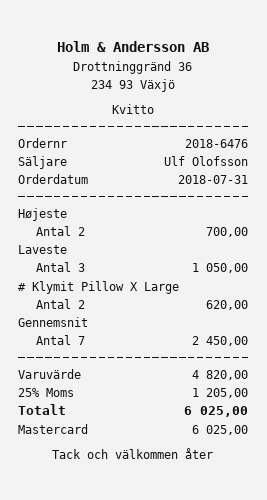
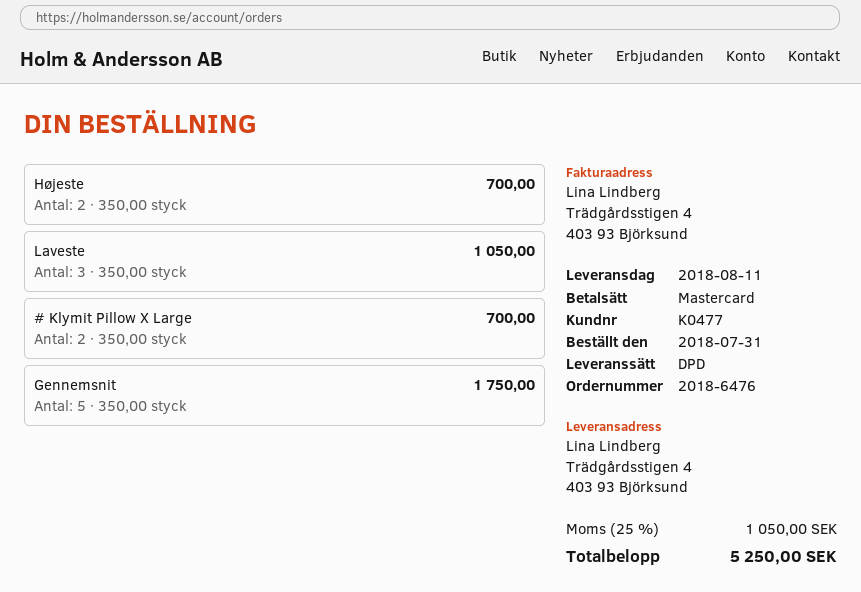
# Klymit Pillow X Large: 2 for 620.00 -> 2 for 700.00
Gennemsnit: 7 for 2450.00 -> 5 for 1750.00
tax: 25% = 1205.00 -> 25% = 1050.00
total: 6025.00 -> 5250.00

